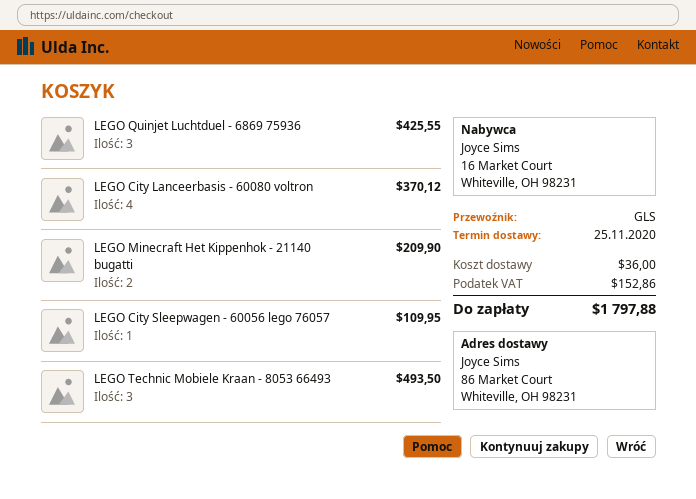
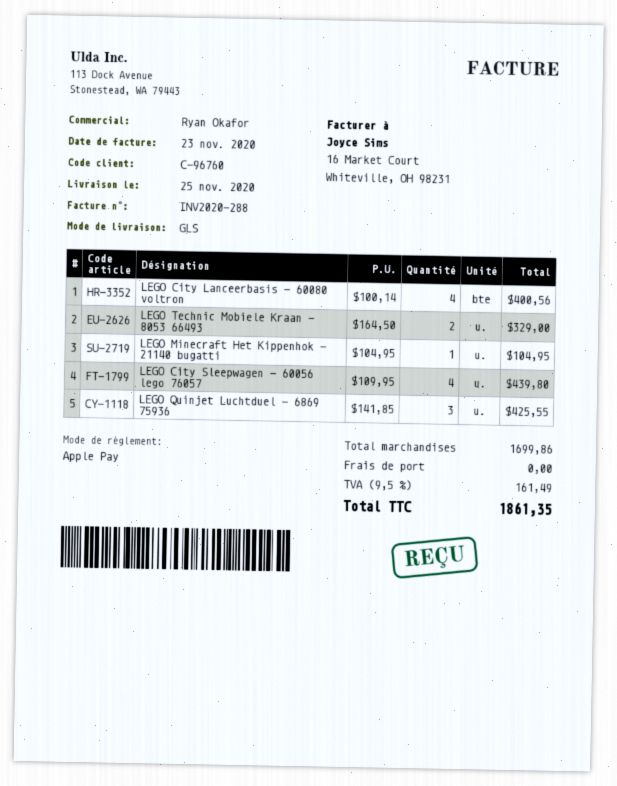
LEGO City Lanceerbasis - 60080 voltron: 4 for 370.12 -> 4 for 400.56
LEGO Minecraft Het Kippenhok - 21140 bugatti: 2 for 209.90 -> 1 for 104.95
LEGO City Sleepwagen - 60056 lego 76057: 1 for 109.95 -> 4 for 439.80
LEGO Technic Mobiele Kraan - 8053 66493: 3 for 493.50 -> 2 for 329.00
shipping: 36.00 -> 0.00
tax: 152.86 -> 161.49
total: 1797.88 -> 1861.35

